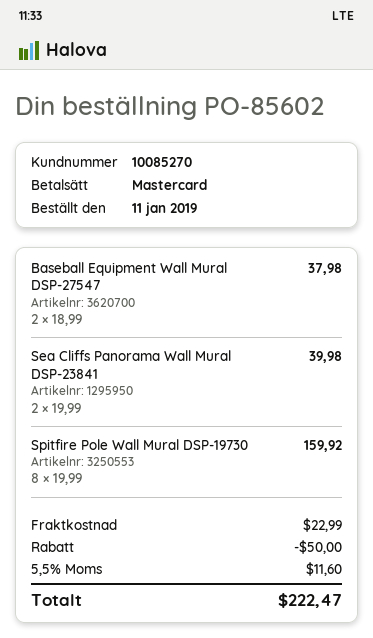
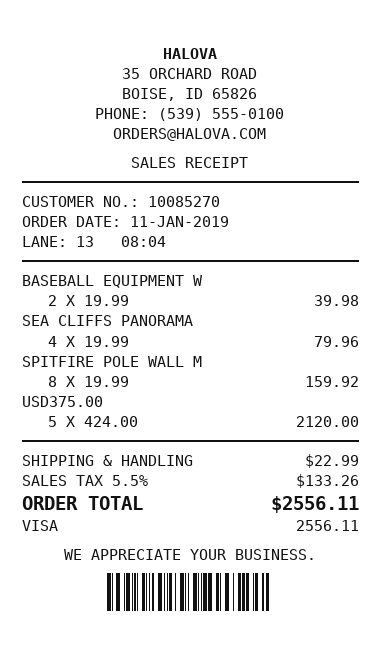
payment method: Mastercard -> Visa
Baseball Equipment Wall Mural DSP-27547: 2 x 18.99 = 37.98 -> 2 x 19.99 = 39.98
Sea Cliffs Panorama Wall Mural DSP-23841: 2 x 19.99 = 39.98 -> 4 x 19.99 = 79.96
USD375.00: none -> 5 x 424.00 = 2120.00
discount: 50.00 -> none
tax: 5.5% = 11.60 -> 5.5% = 133.26
total: 222.47 -> 2556.11

